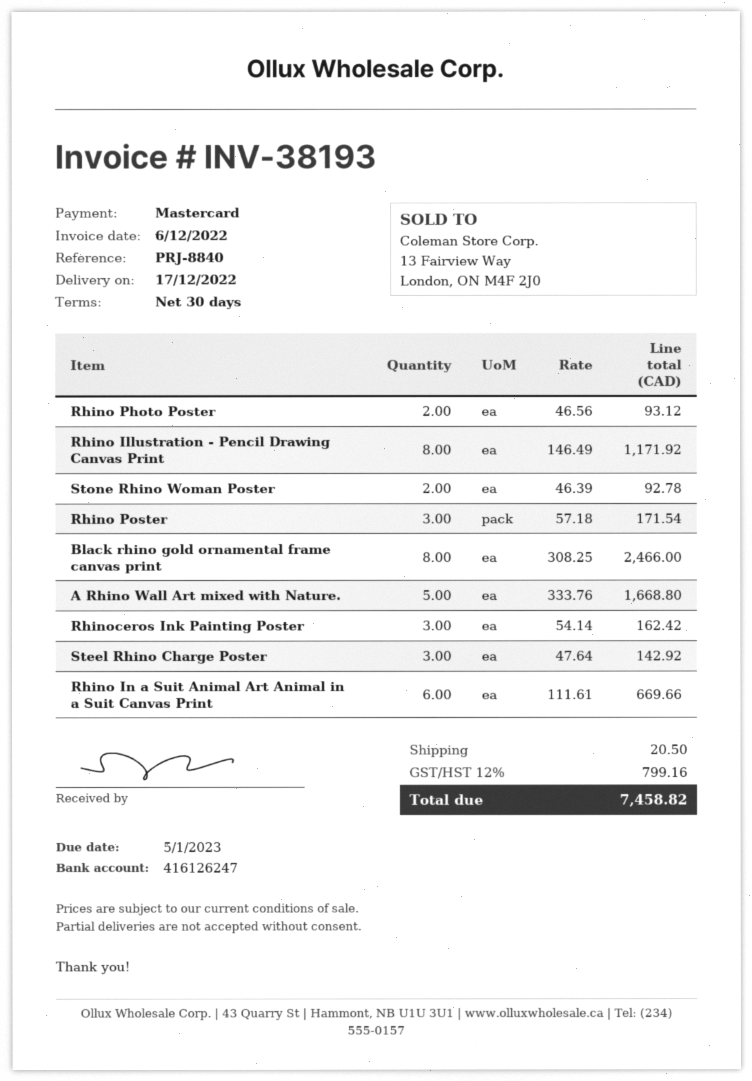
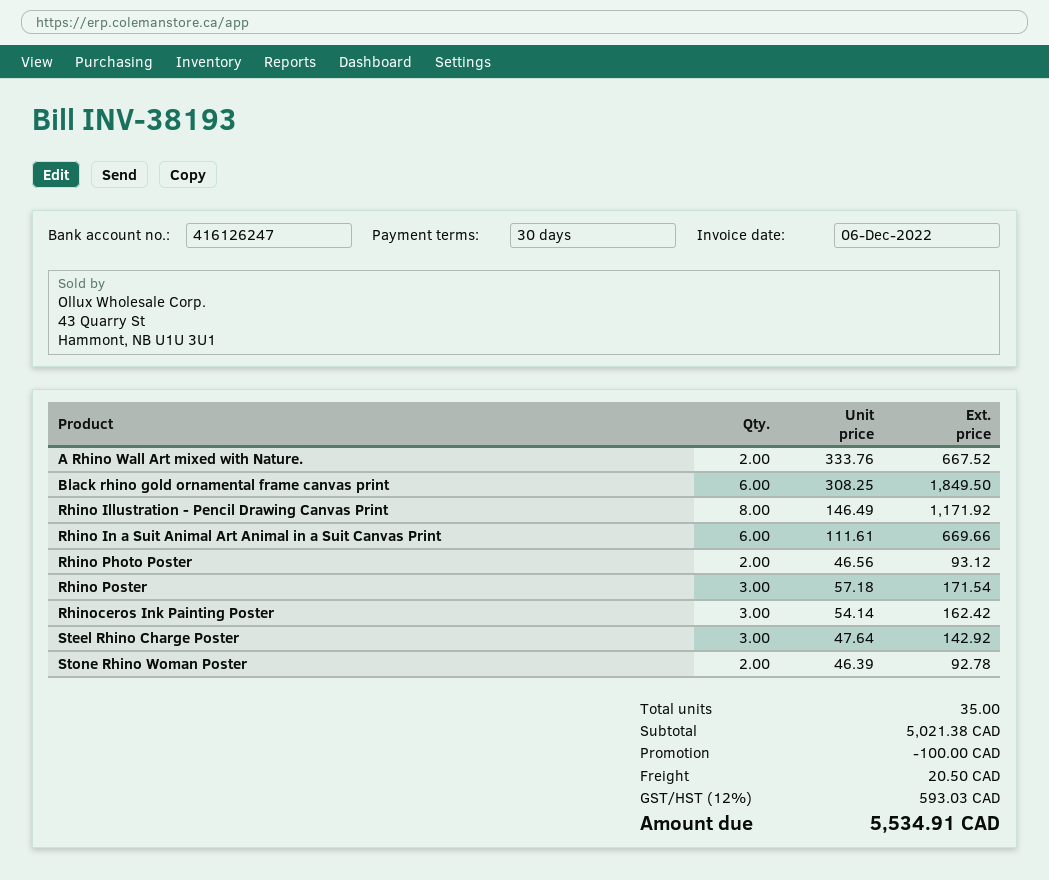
Black rhino gold ornamental frame canvas print: 8 x 308.25 = 2466.00 -> 6 x 308.25 = 1849.50
A Rhino Wall Art mixed with Nature.: 5 x 333.76 = 1668.80 -> 2 x 333.76 = 667.52
discount: none -> 100.00
tax: 12% = 799.16 -> 12% = 593.03
total: 7458.82 -> 5534.91

